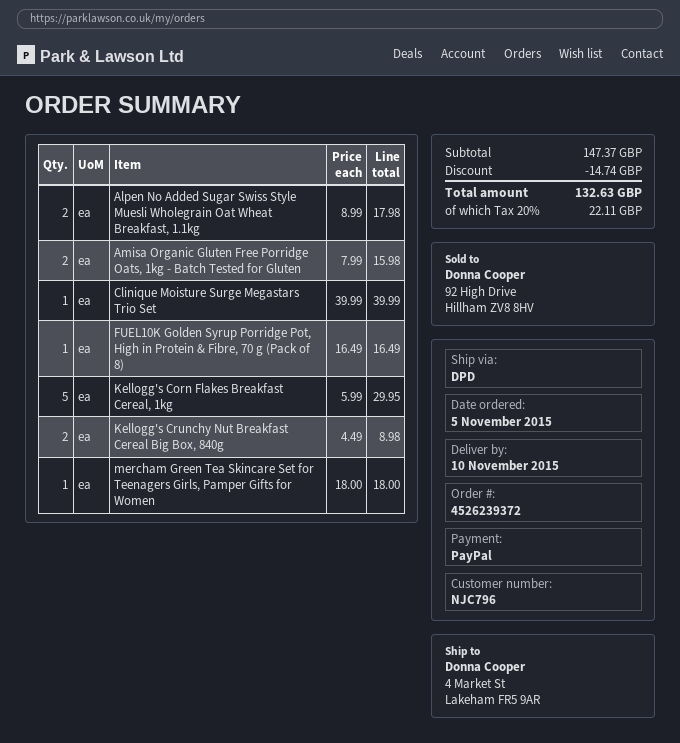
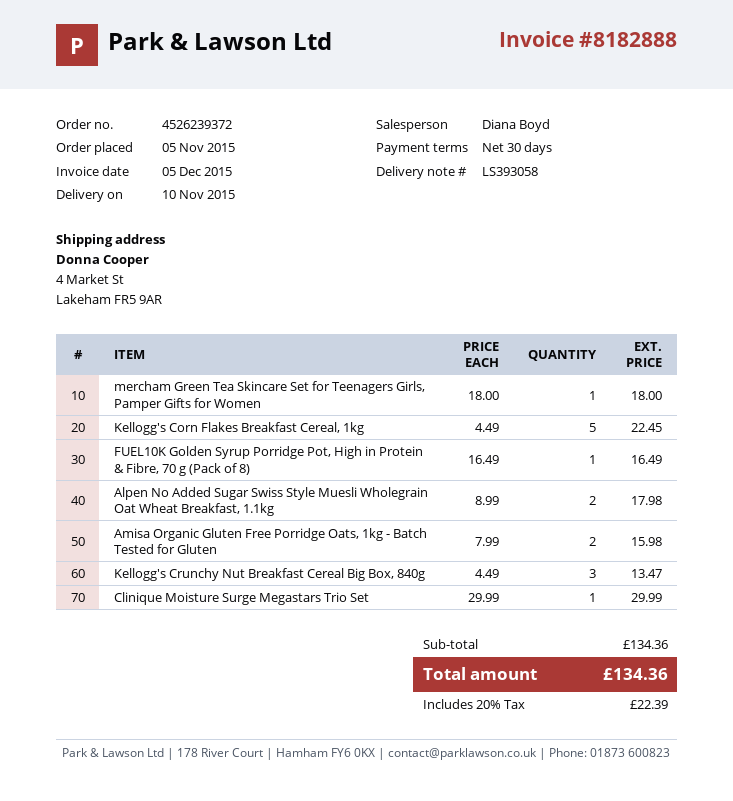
Clinique Moisture Surge Megastars Trio Set: 1 x 39.99 = 39.99 -> 1 x 29.99 = 29.99
Kellogg's Corn Flakes Breakfast Cereal, 1kg: 5 x 5.99 = 29.95 -> 5 x 4.49 = 22.45
Kellogg's Crunchy Nut Breakfast Cereal Big Box, 840g: 2 x 4.49 = 8.98 -> 3 x 4.49 = 13.47
subtotal: 147.37 -> 134.36
discount: 14.74 -> none
tax: 20% = 22.11 -> 20% = 22.39
total: 132.63 -> 134.36

